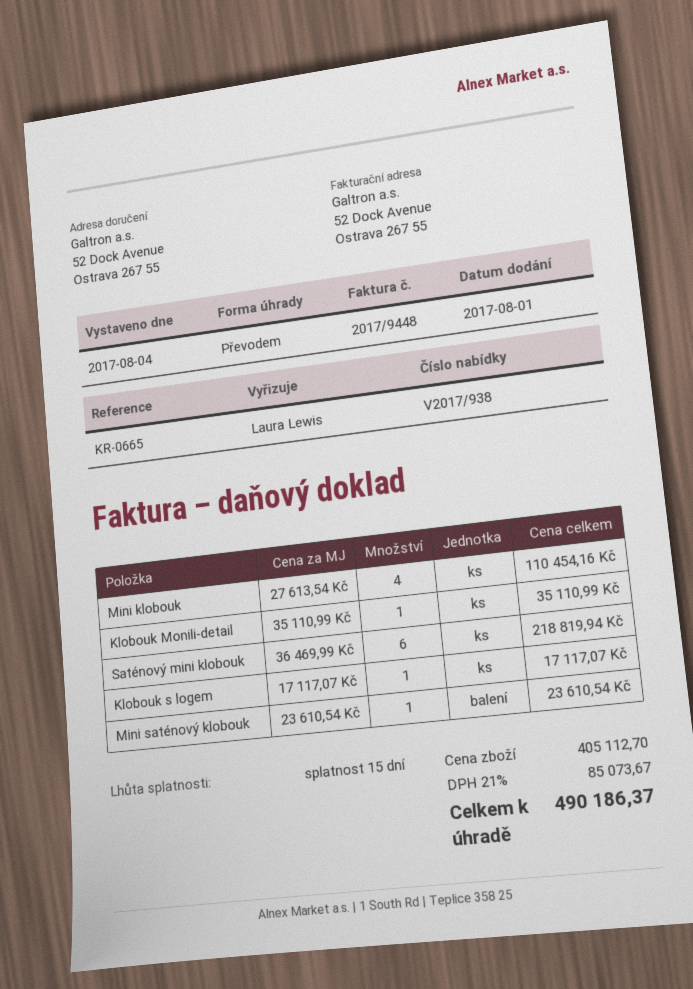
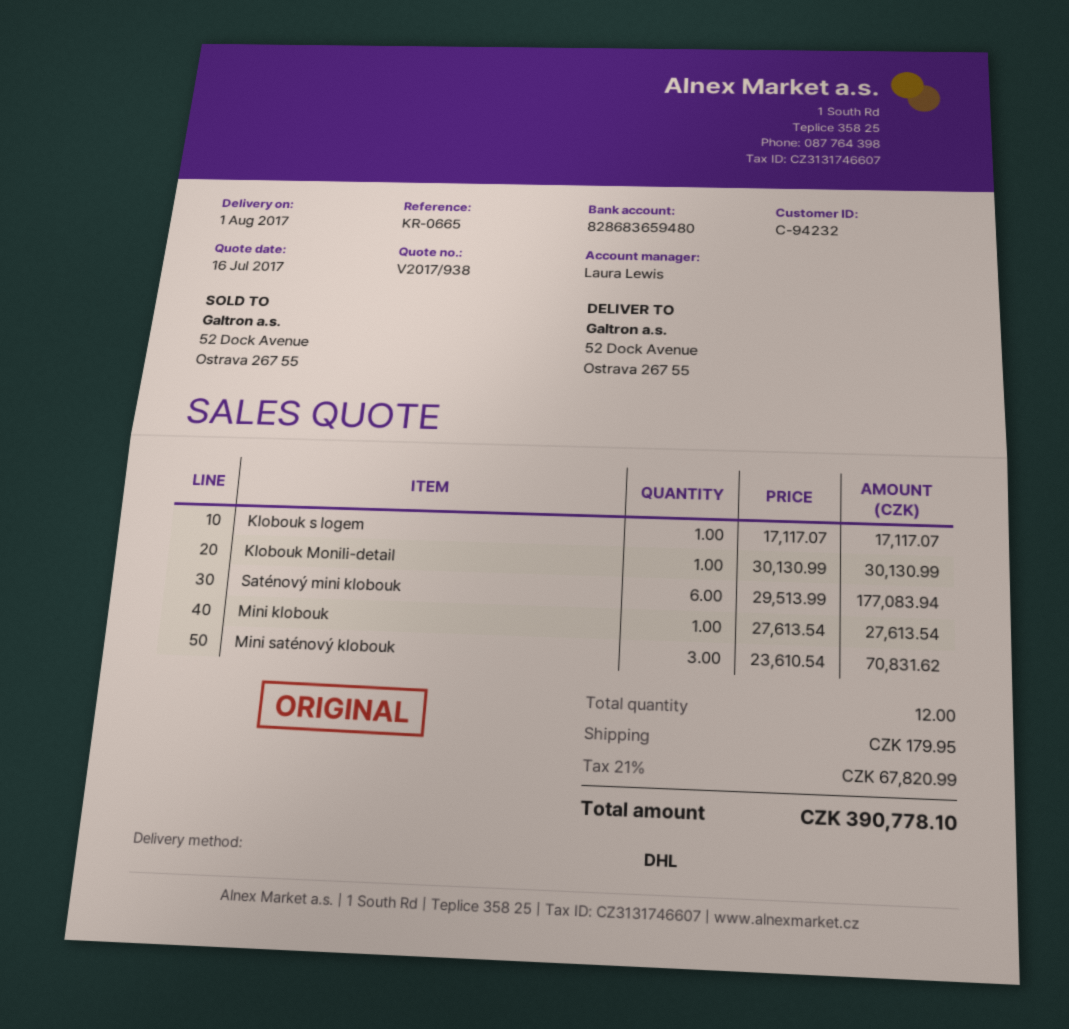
Mini klobouk: 4 x 27613.54 = 110454.16 -> 1 x 27613.54 = 27613.54
Klobouk Monili-detail: 1 x 35110.99 = 35110.99 -> 1 x 30130.99 = 30130.99
Saténový mini klobouk: 6 x 36469.99 = 218819.94 -> 6 x 29513.99 = 177083.94
Mini saténový klobouk: 1 x 23610.54 = 23610.54 -> 3 x 23610.54 = 70831.62
shipping: none -> 179.95
tax: 21% = 85073.67 -> 21% = 67820.99
total: 490186.37 -> 390778.10

